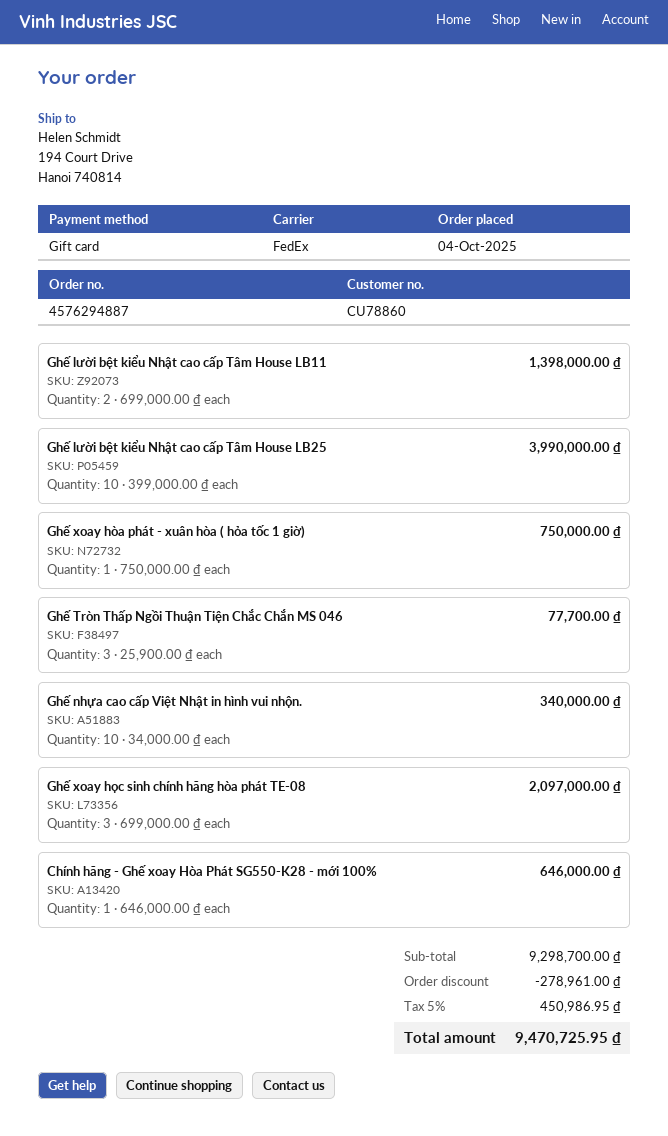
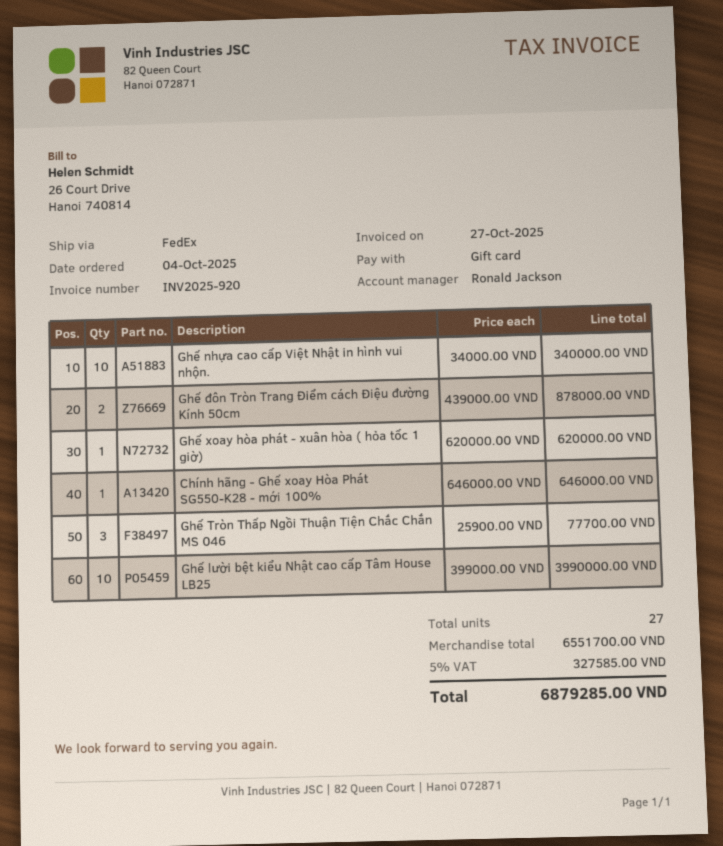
Ghế lười bệt kiểu Nhật cao cấp Tâm House LB11: 2 x 699000.00 = 1398000.00 -> none
Ghế xoay hòa phát - xuân hòa ( hỏa tốc 1 giờ): 1 x 750000.00 = 750000.00 -> 1 x 620000.00 = 620000.00
Ghế xoay học sinh chính hãng hòa phát TE-08: 3 x 699000.00 = 2097000.00 -> none
Ghế đôn Tròn Trang Điểm cách Điệu đường Kính 50cm: none -> 2 x 439000.00 = 878000.00
subtotal: 9298700.00 -> 6551700.00
discount: 278961.00 -> none
tax: 5% = 450986.95 -> 5% = 327585.00
total: 9470725.95 -> 6879285.00

